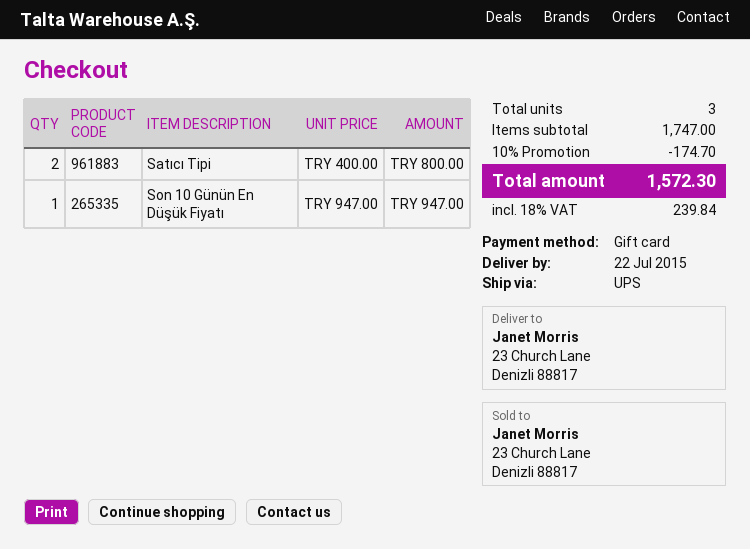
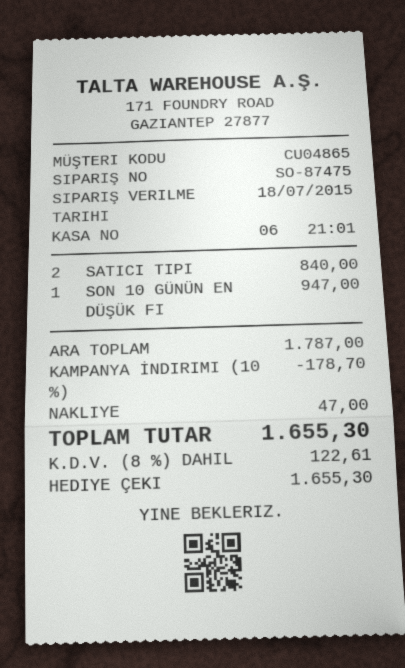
Satıcı Tipi: 2 for 800.00 -> 2 for 840.00
subtotal: 1747.00 -> 1787.00
discount: 10% = 174.70 -> 10% = 178.70
shipping: none -> 47.00
tax: 18% = 239.84 -> 8% = 122.61
total: 1572.30 -> 1655.30

